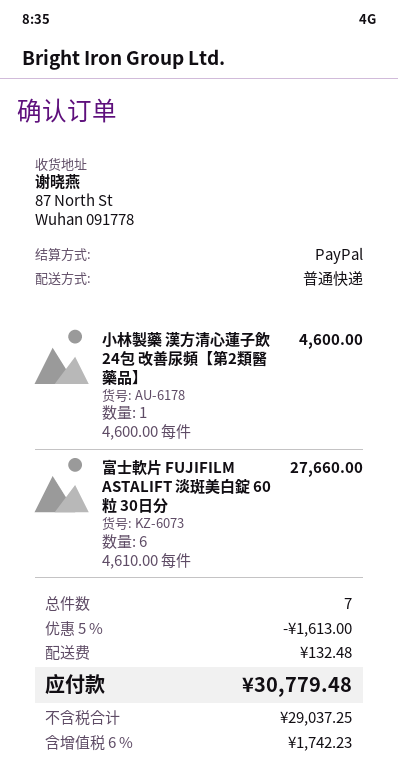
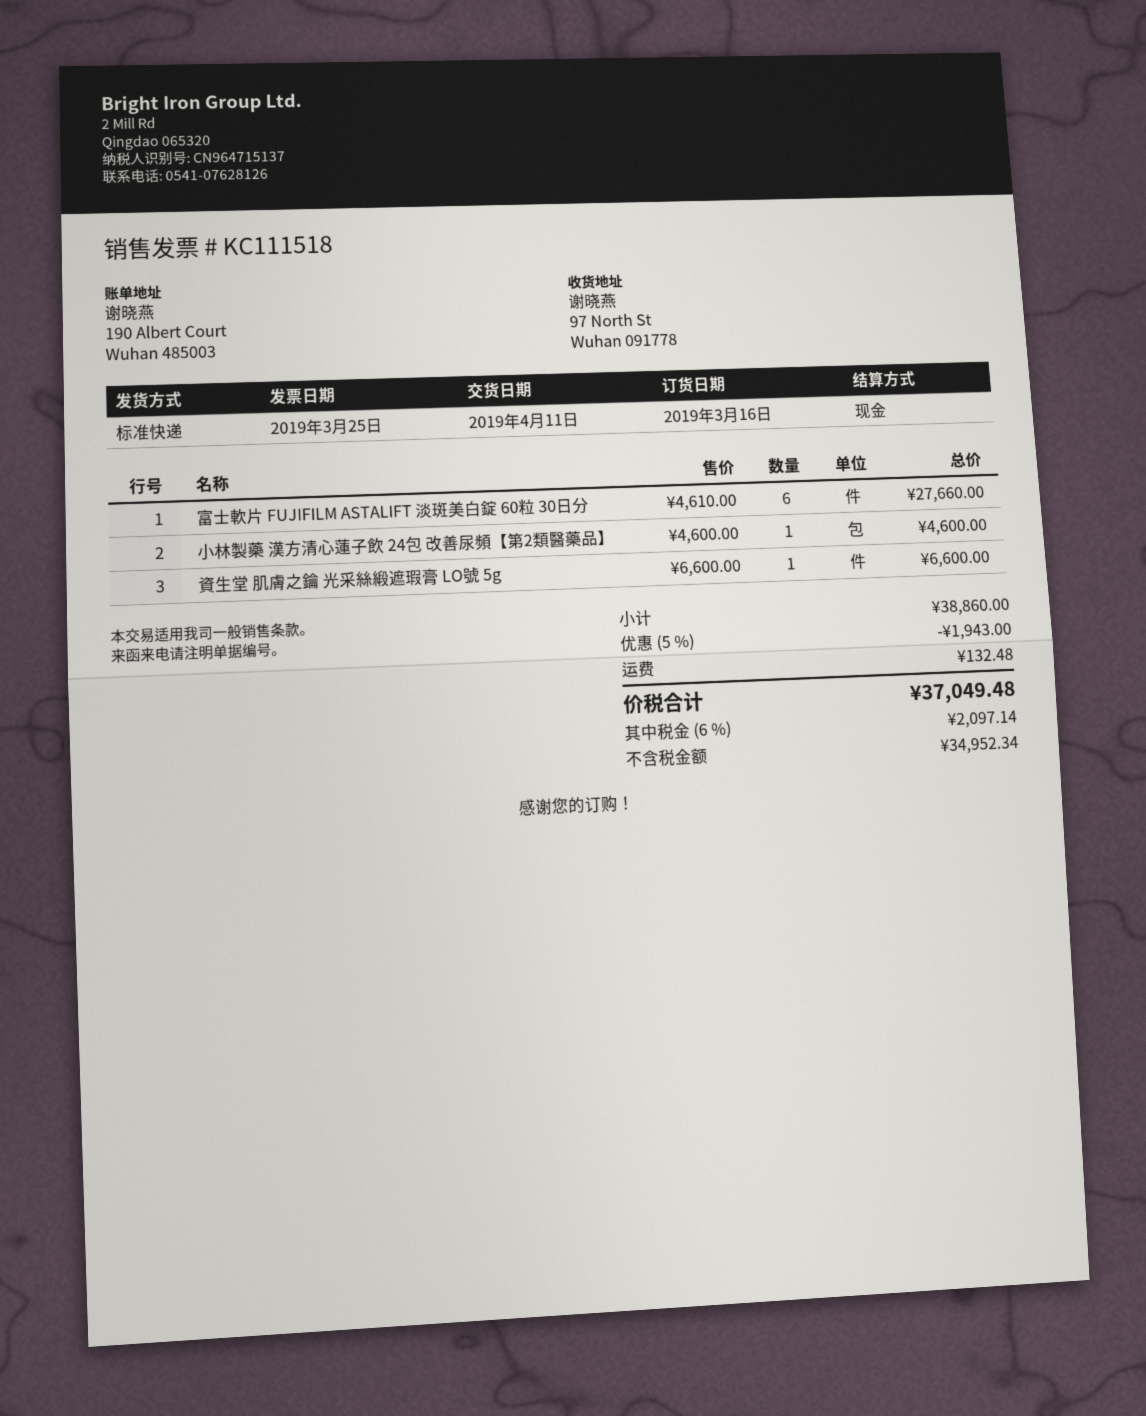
payment method: PayPal -> cash
ship to: 87 North St, Wuhan 091778 -> 97 North St, Wuhan 091778
資生堂 肌膚之鑰 光采絲緞遮瑕膏 LO號 5g: none -> 1 x 6600.00 = 6600.00
discount: 5% = 1613.00 -> 5% = 1943.00
net: 29037.25 -> 34952.34
tax: 6% = 1742.23 -> 6% = 2097.14
total: 30779.48 -> 37049.48

